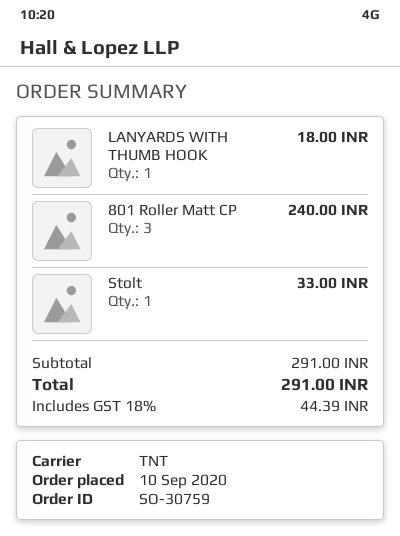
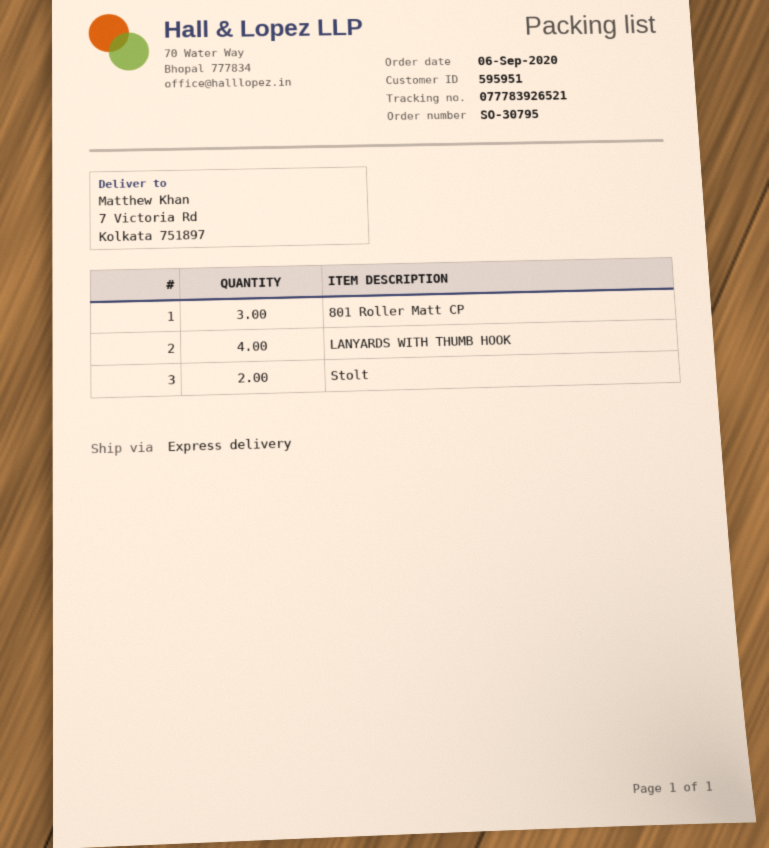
order number: SO-30759 -> SO-30795
order date: 2020-09-10 -> 2020-09-06
shipping method: TNT -> express
LANYARDS WITH THUMB HOOK: 1 -> 4
Stolt: 1 -> 2

